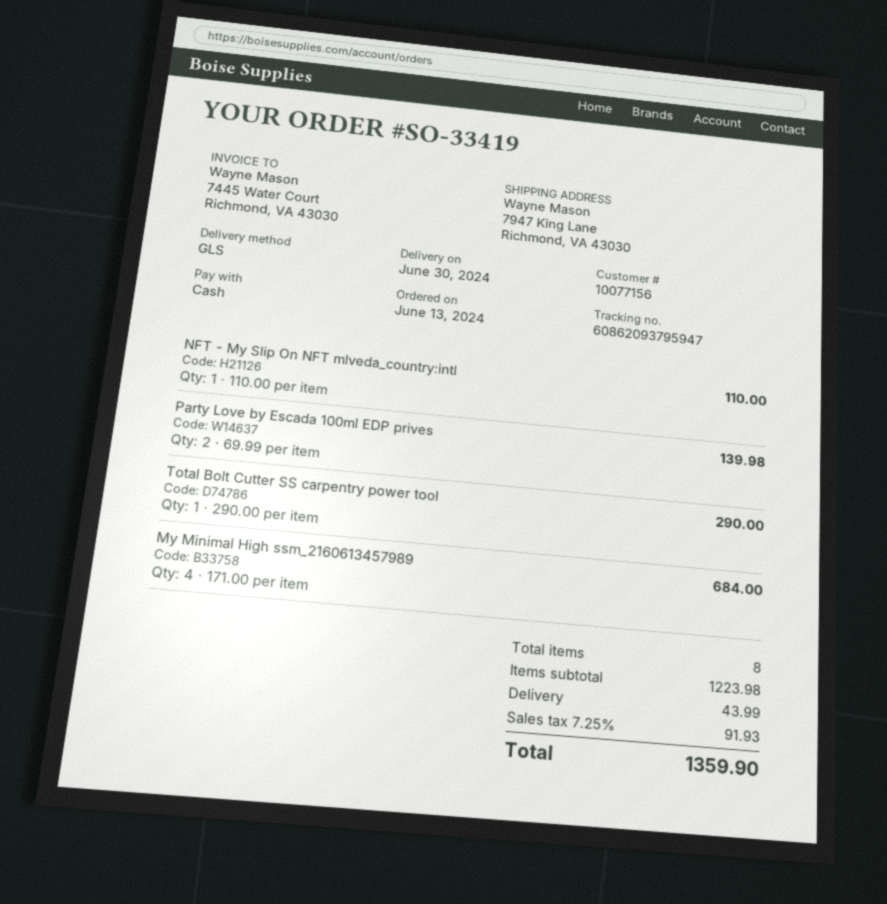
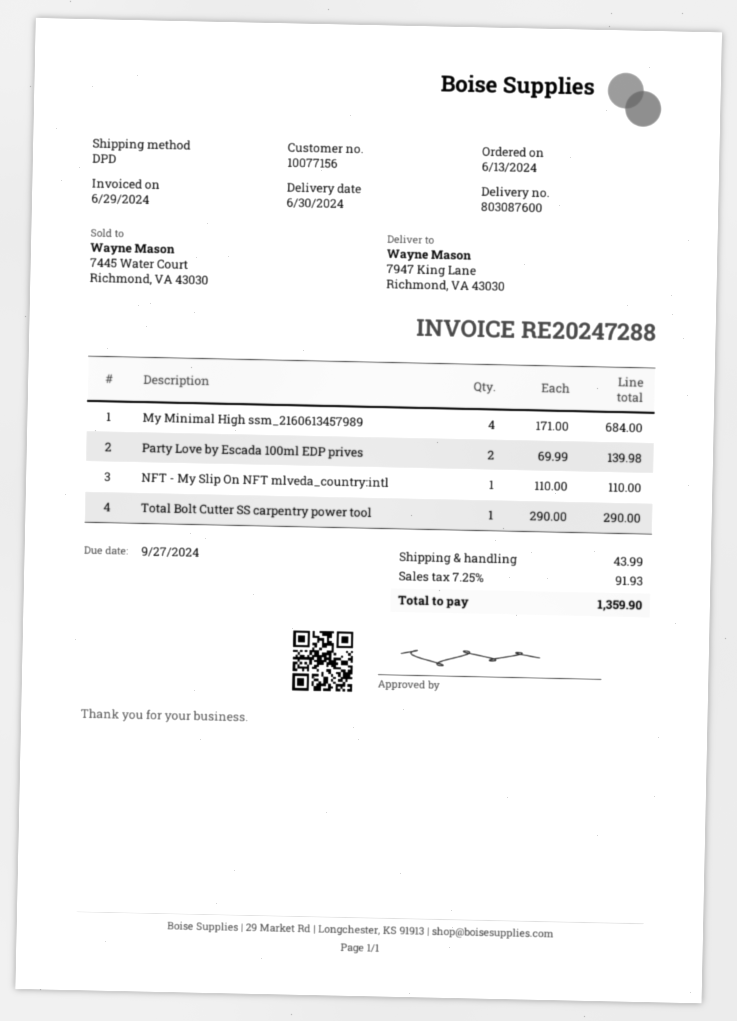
shipping method: GLS -> DPD

